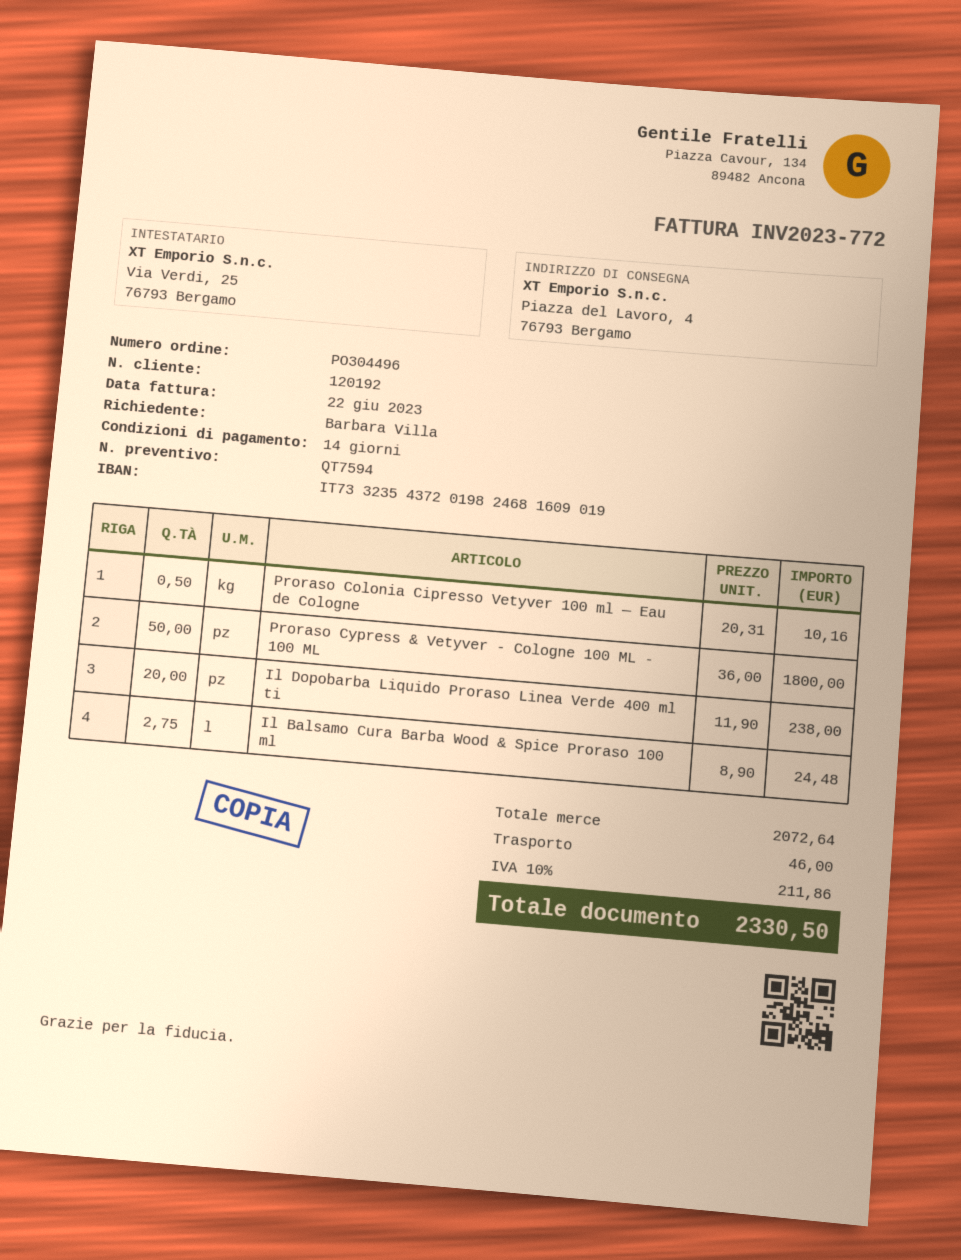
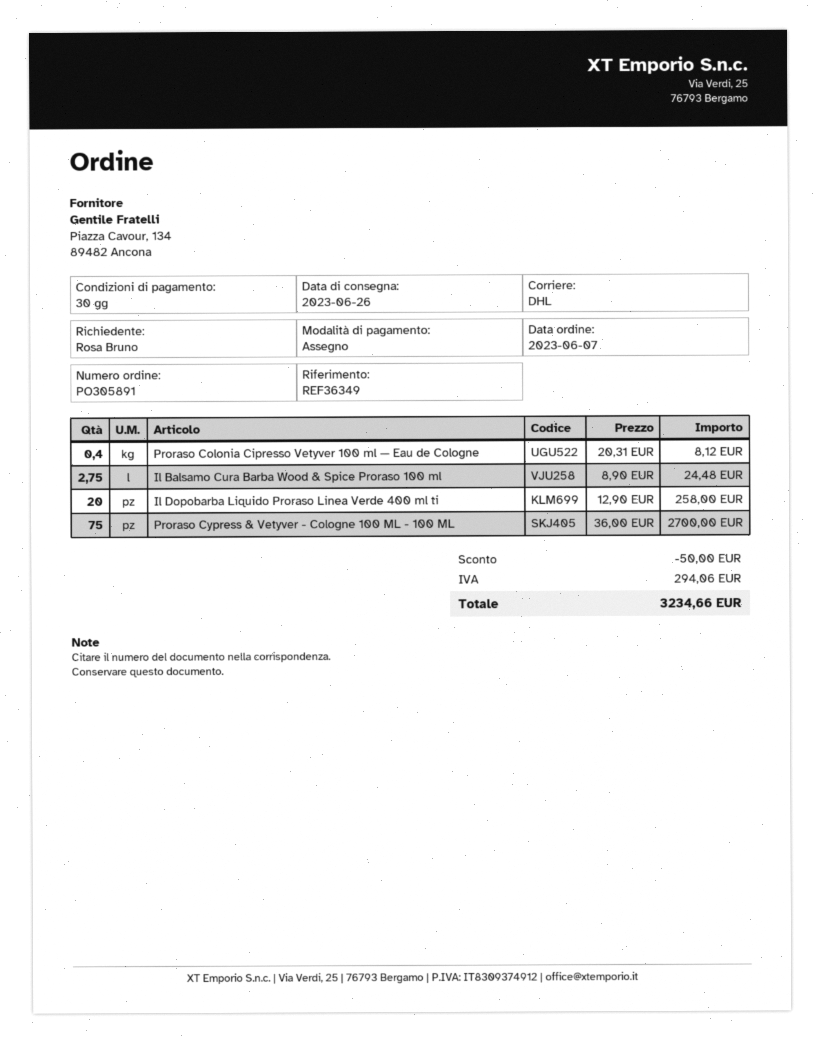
order number: PO304496 -> PO305891
payment terms: 14 days -> 30 days
ordered by: Barbara Villa -> Rosa Bruno
Proraso Colonia Cipresso Vetyver 100 ml — Eau de Cologne: 0.5 x 20.31 = 10.16 -> 0.4 x 20.31 = 8.12
Proraso Cypress & Vetyver - Cologne 100 ML - 100 ML: 50 x 36.00 = 1800.00 -> 75 x 36.00 = 2700.00
Il Dopobarba Liquido Proraso Linea Verde 400 ml ti: 20 x 11.90 = 238.00 -> 20 x 12.90 = 258.00
discount: none -> 50.00
shipping: 46.00 -> none
tax: 211.86 -> 294.06
total: 2330.50 -> 3234.66

